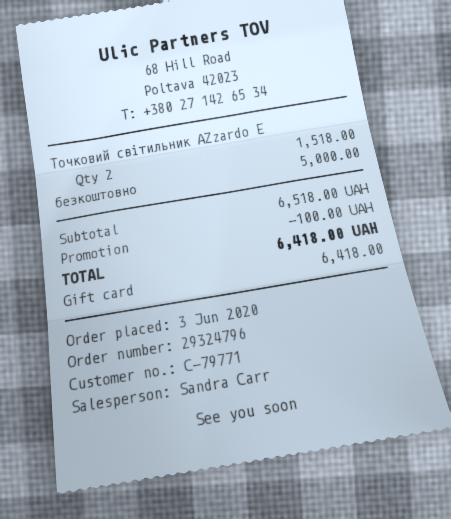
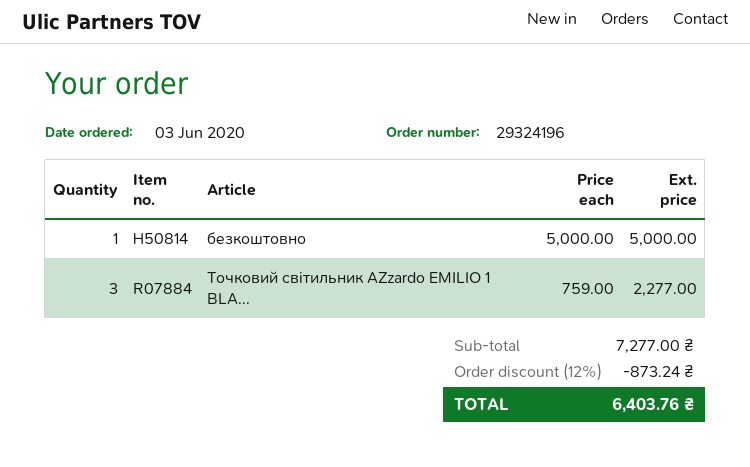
order number: 29324796 -> 29324196
Точковий світильник AZzardo E: 2 for 1518.00 -> 3 for 2277.00
subtotal: 6518.00 -> 7277.00
discount: 100.00 -> 873.24
total: 6418.00 -> 6403.76

